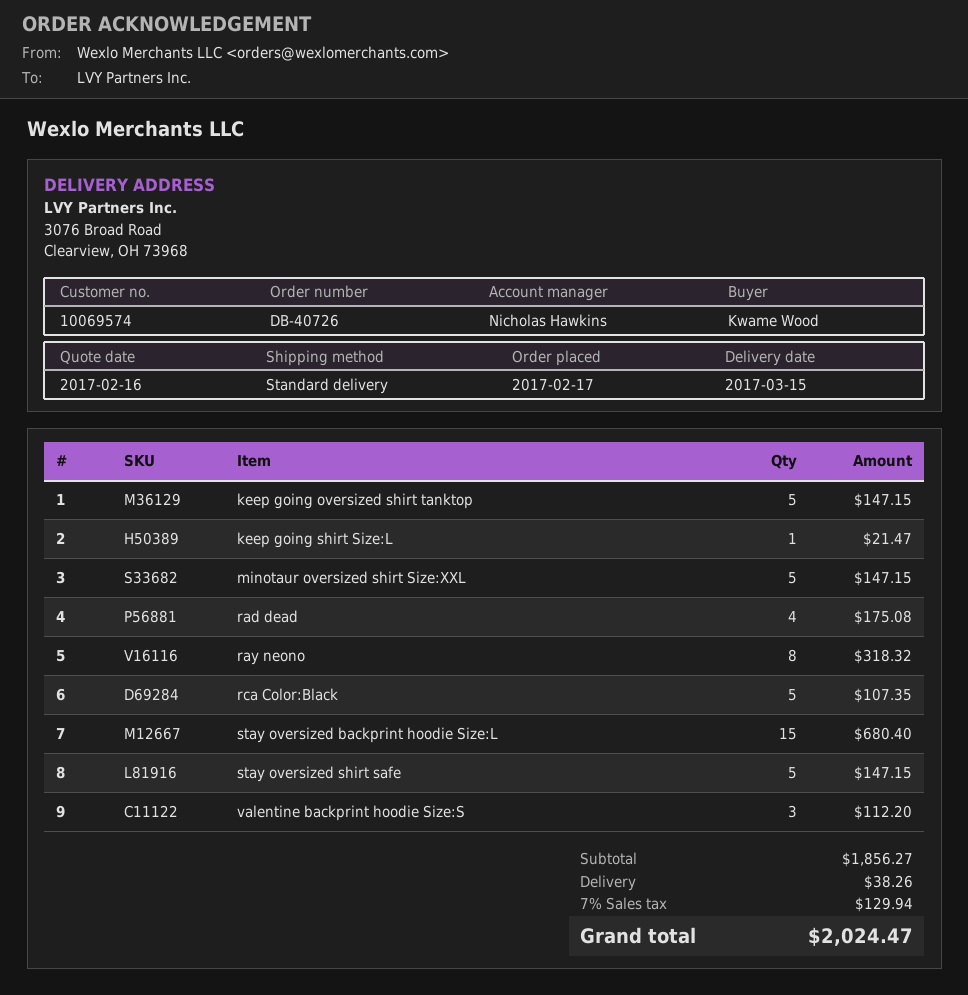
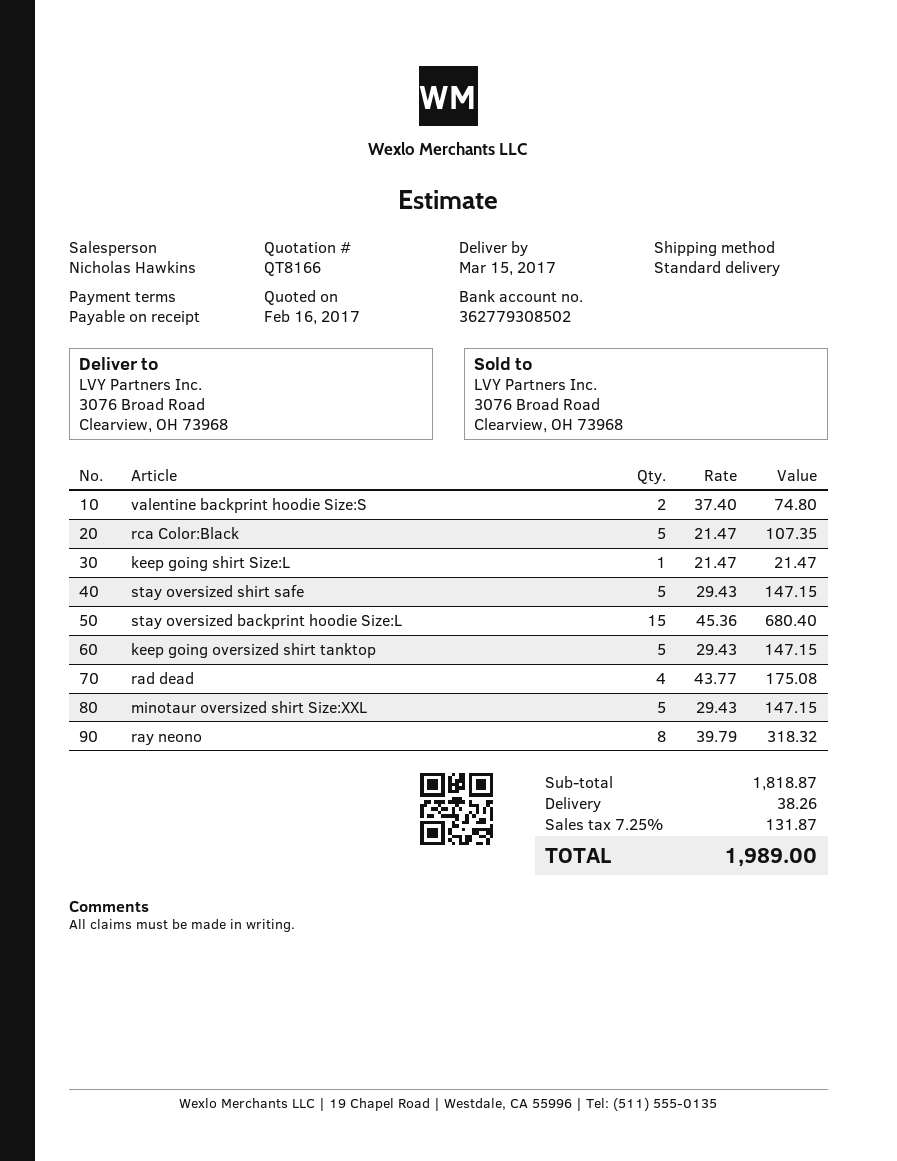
valentine backprint hoodie Size:S: 3 for 112.20 -> 2 for 74.80
subtotal: 1856.27 -> 1818.87
tax: 7% = 129.94 -> 7.25% = 131.87
total: 2024.47 -> 1989.00

